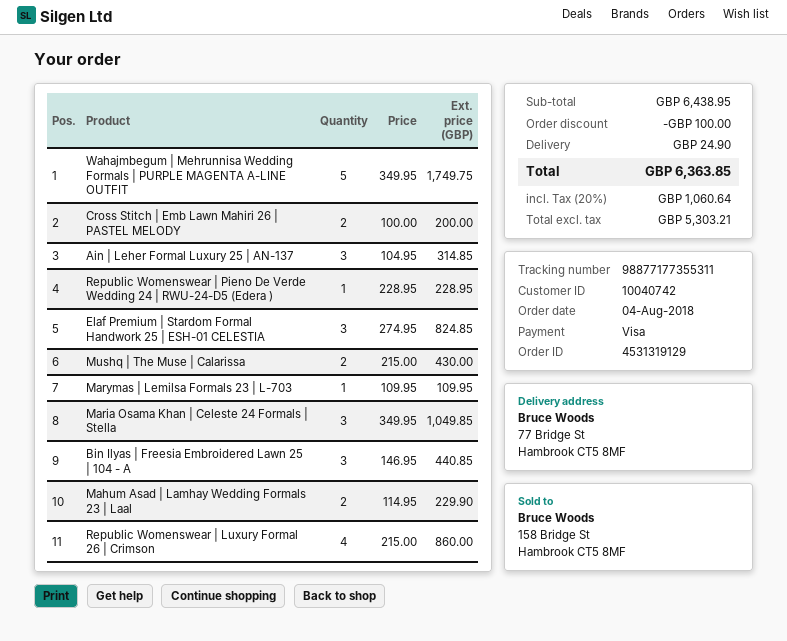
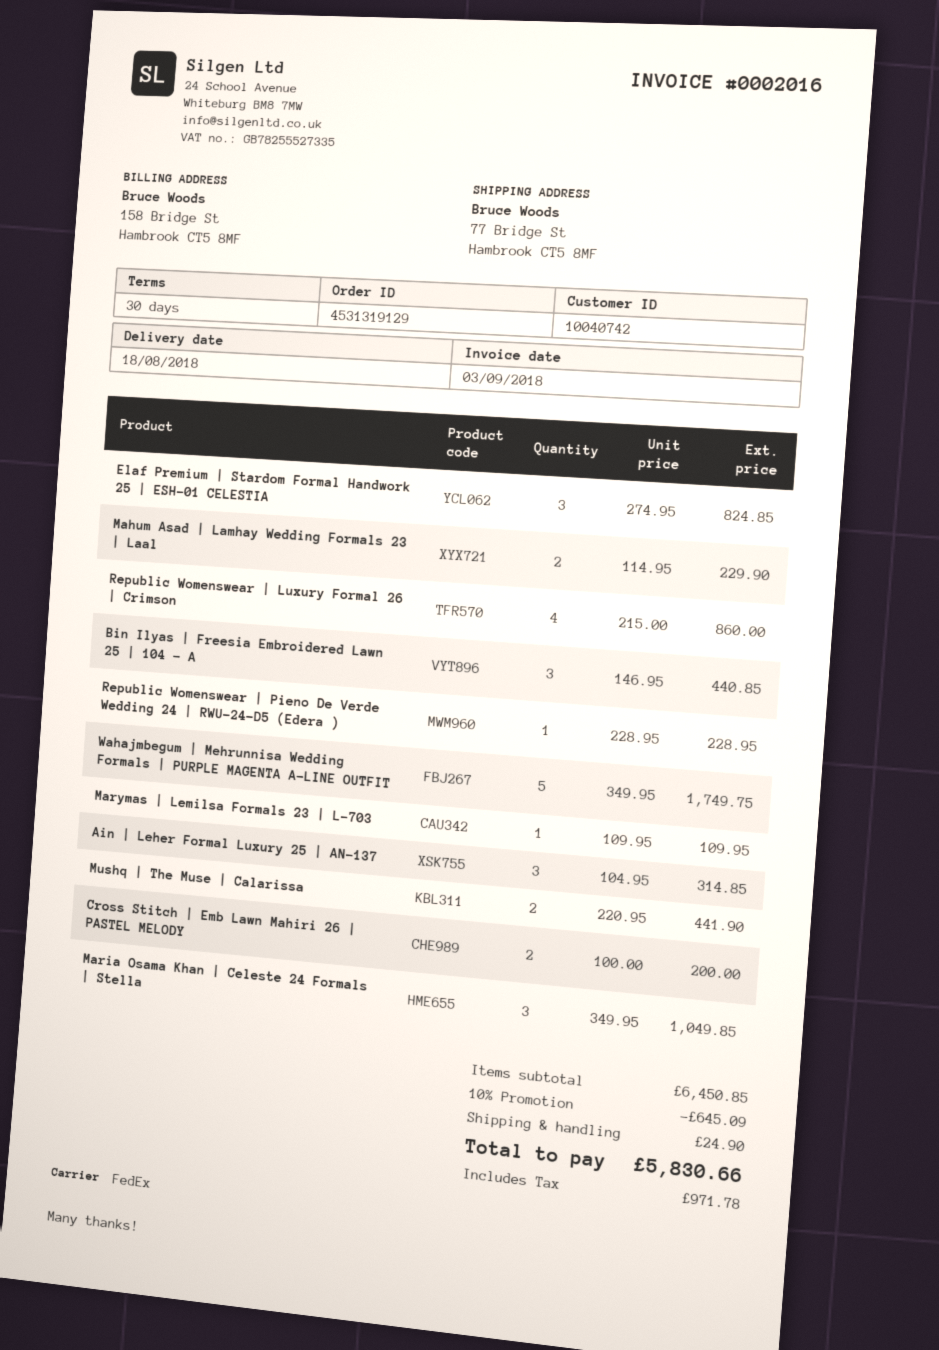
Mushq | The Muse | Calarissa: 2 x 215.00 = 430.00 -> 2 x 220.95 = 441.90
subtotal: 6438.95 -> 6450.85
discount: 100.00 -> 645.09
tax: 1060.64 -> 971.78
total: 6363.85 -> 5830.66

